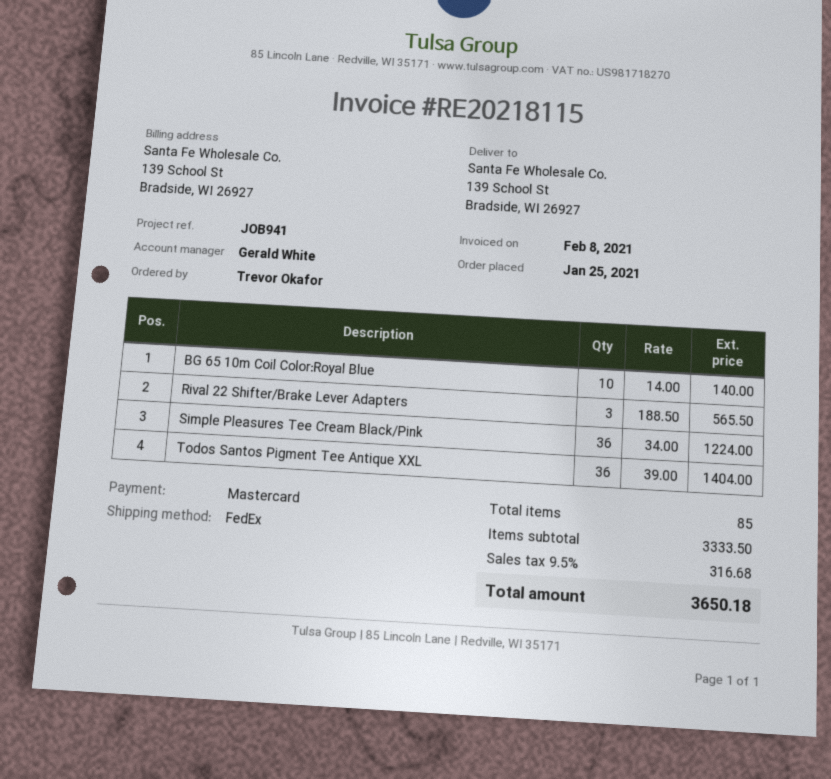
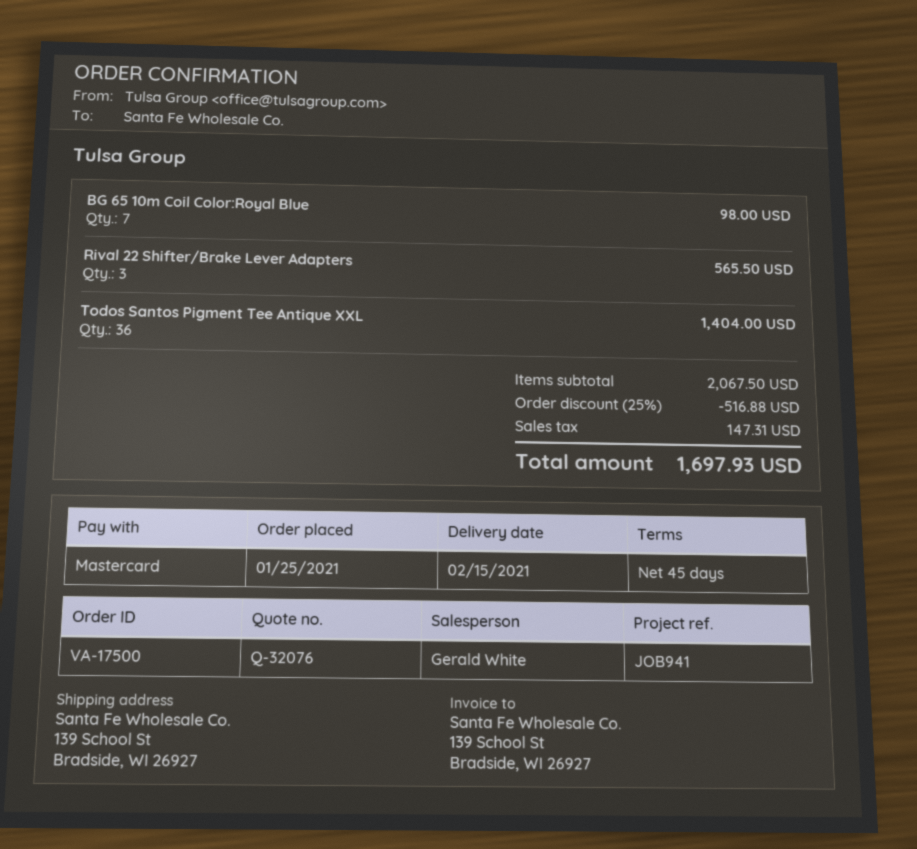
BG 65 10m Coil Color:Royal Blue: 10 for 140.00 -> 7 for 98.00
Simple Pleasures Tee Cream Black/Pink: 36 for 1224.00 -> none
subtotal: 3333.50 -> 2067.50
discount: none -> 25% = 516.88
tax: 316.68 -> 147.31
total: 3650.18 -> 1697.93

